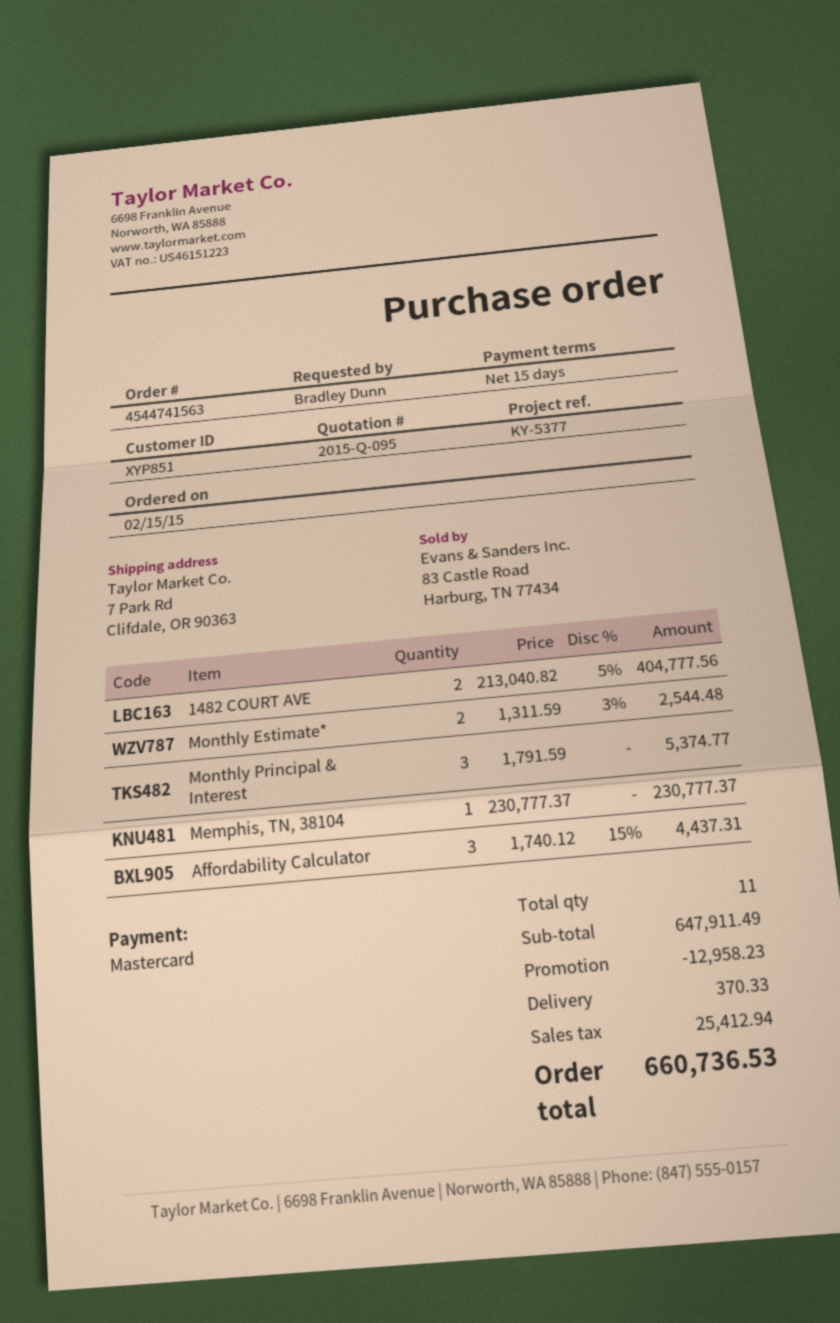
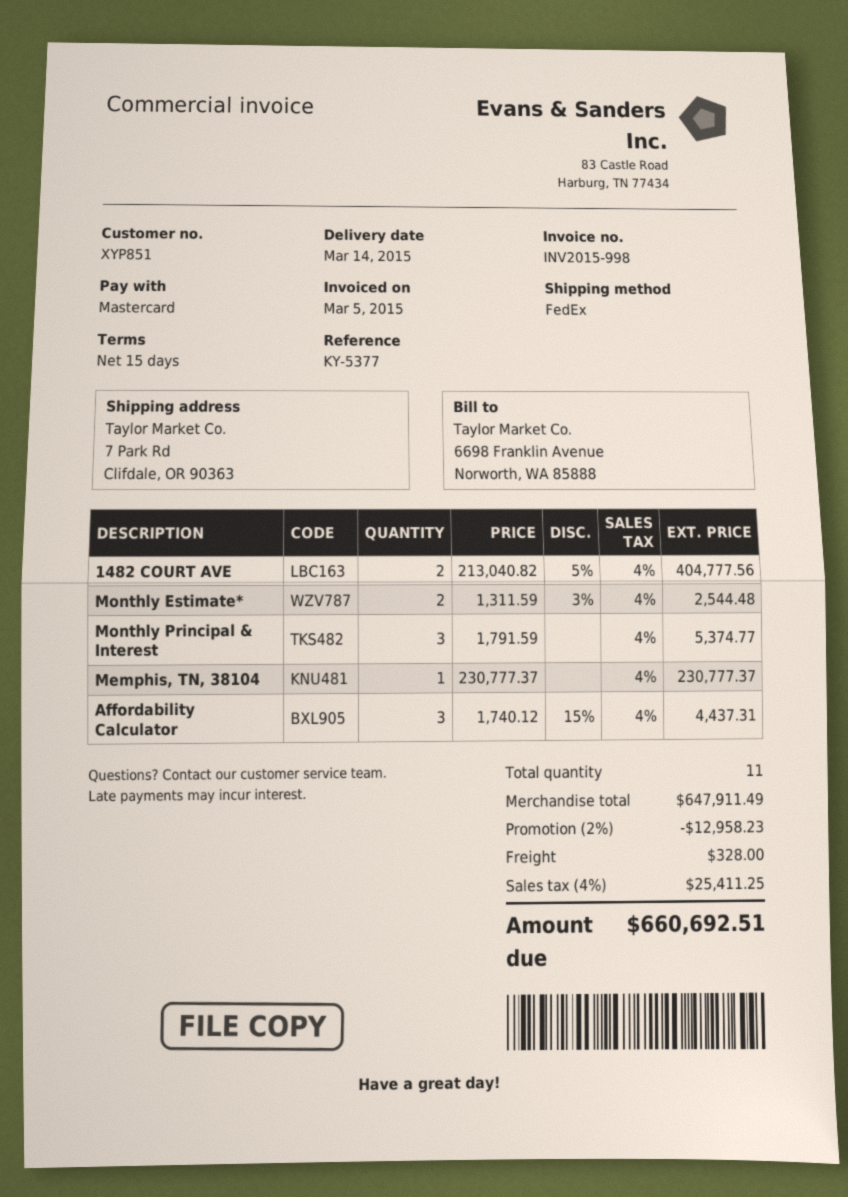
shipping: 370.33 -> 328.00
tax: 25412.94 -> 25411.25
total: 660736.53 -> 660692.51

